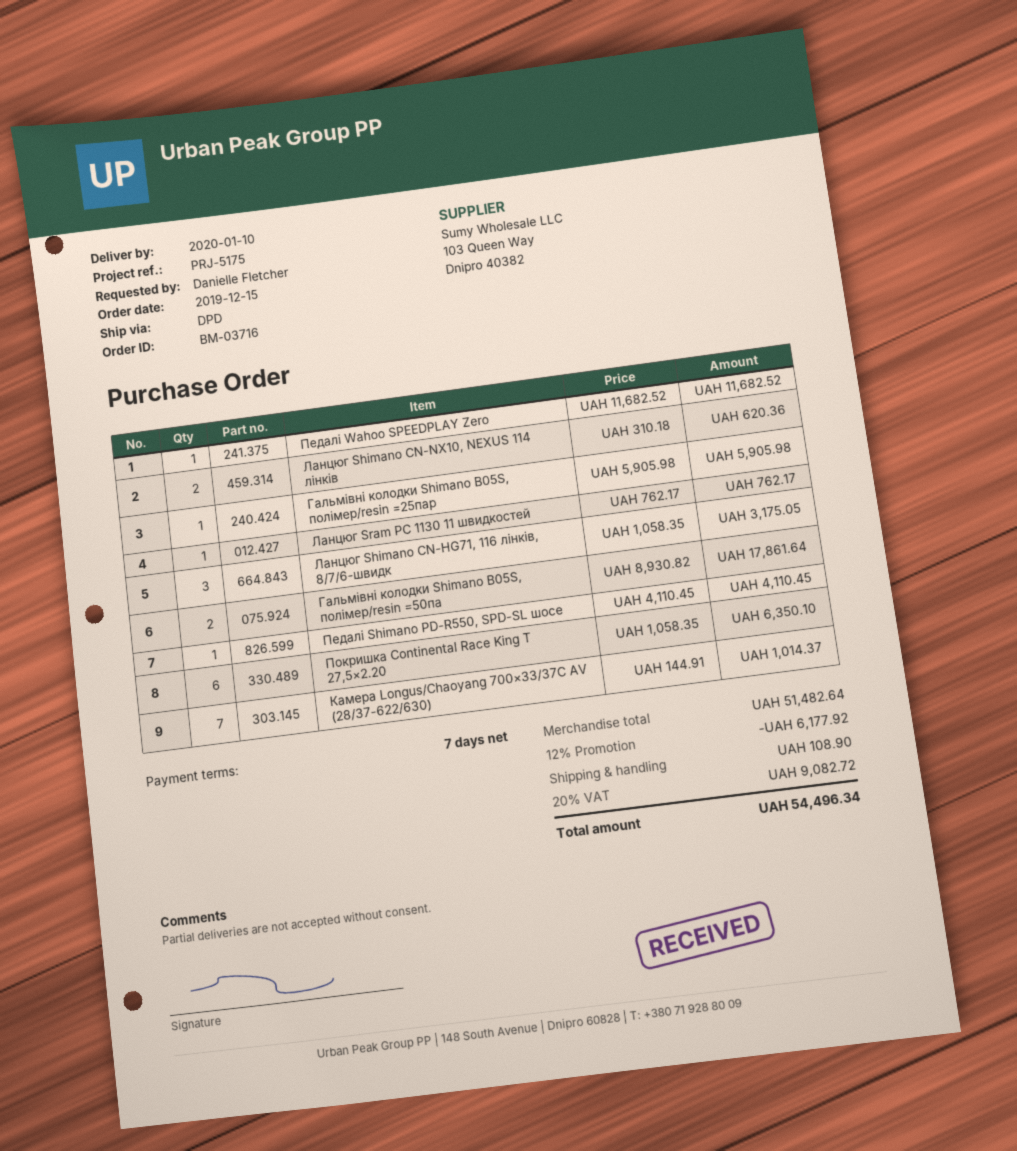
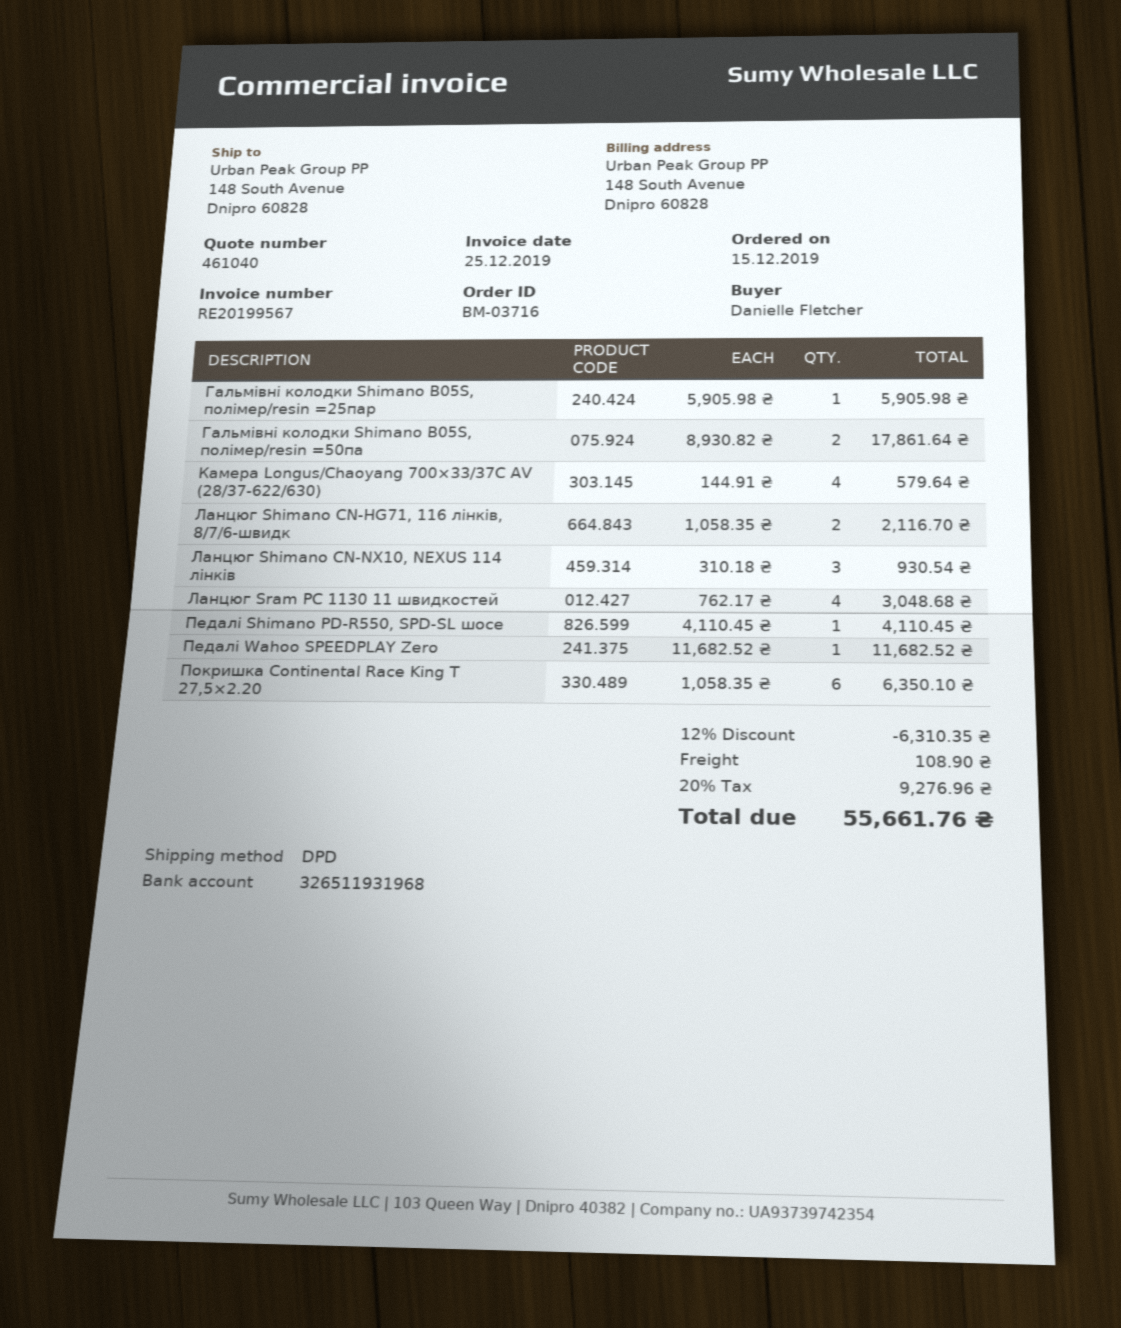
Ланцюг Shimano CN-NX10, NEXUS 114 лінків: 2 x 310.18 = 620.36 -> 3 x 310.18 = 930.54
Ланцюг Sram PC 1130 11 швидкостей: 1 x 762.17 = 762.17 -> 4 x 762.17 = 3048.68
Ланцюг Shimano CN-HG71, 116 лінків, 8/7/6-швидк: 3 x 1058.35 = 3175.05 -> 2 x 1058.35 = 2116.70
Камера Longus/Chaoyang 700×33/37C AV (28/37-622/630): 7 x 144.91 = 1014.37 -> 4 x 144.91 = 579.64
discount: 12% = 6177.92 -> 12% = 6310.35
tax: 20% = 9082.72 -> 20% = 9276.96
total: 54496.34 -> 55661.76

